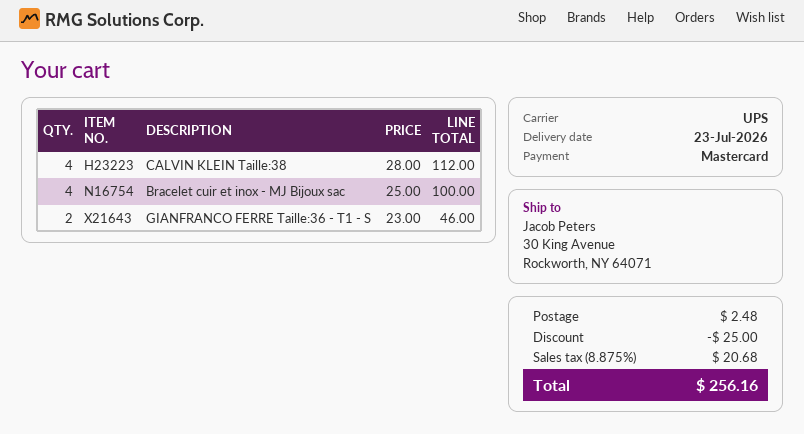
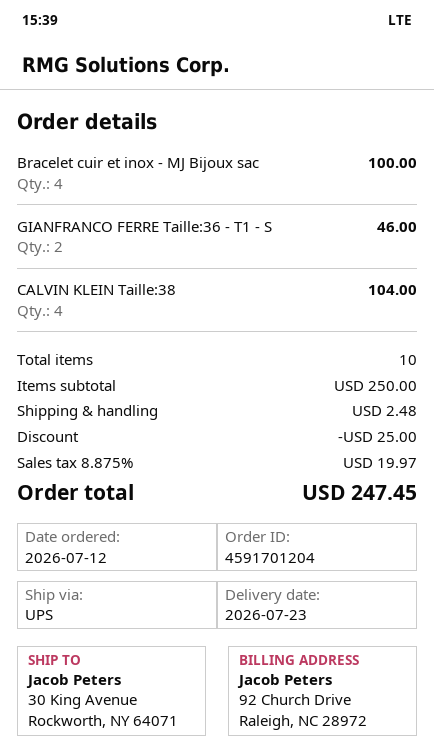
CALVIN KLEIN Taille:38: 4 for 112.00 -> 4 for 104.00
tax: 8.875% = 20.68 -> 8.875% = 19.97
total: 256.16 -> 247.45

